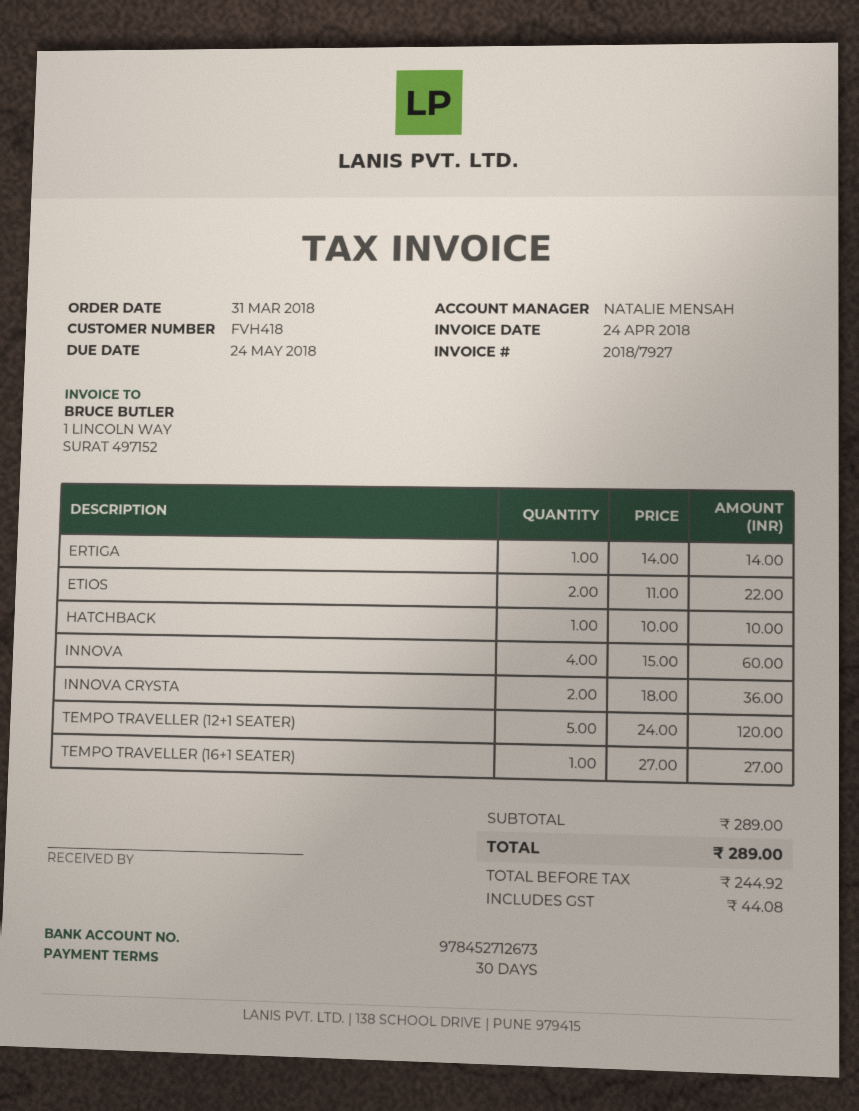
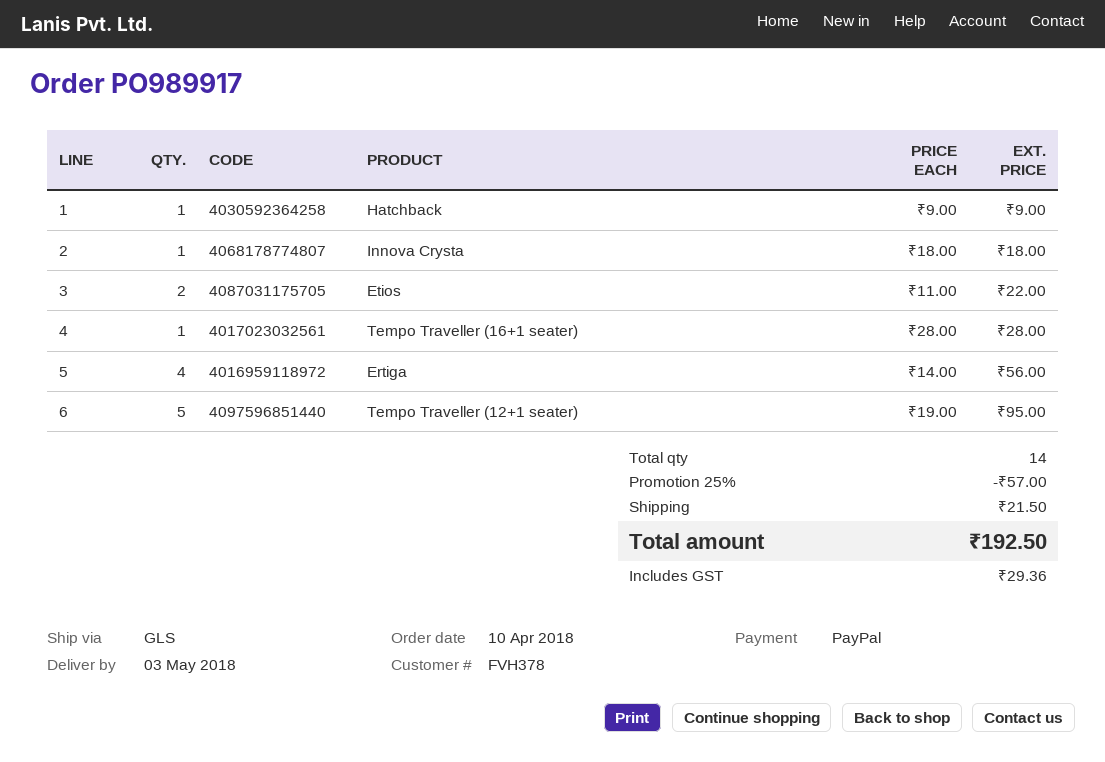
order date: 2018-03-31 -> 2018-04-10
customer number: FVH418 -> FVH378
ERTIGA: 1 x 14.00 = 14.00 -> 4 x 14.00 = 56.00
HATCHBACK: 1 x 10.00 = 10.00 -> 1 x 9.00 = 9.00
INNOVA: 4 x 15.00 = 60.00 -> none
INNOVA CRYSTA: 2 x 18.00 = 36.00 -> 1 x 18.00 = 18.00
TEMPO TRAVELLER (12+1 SEATER): 5 x 24.00 = 120.00 -> 5 x 19.00 = 95.00
TEMPO TRAVELLER (16+1 SEATER): 1 x 27.00 = 27.00 -> 1 x 28.00 = 28.00
discount: none -> 25% = 57.00
shipping: none -> 21.50
tax: 44.08 -> 29.36
total: 289.00 -> 192.50

